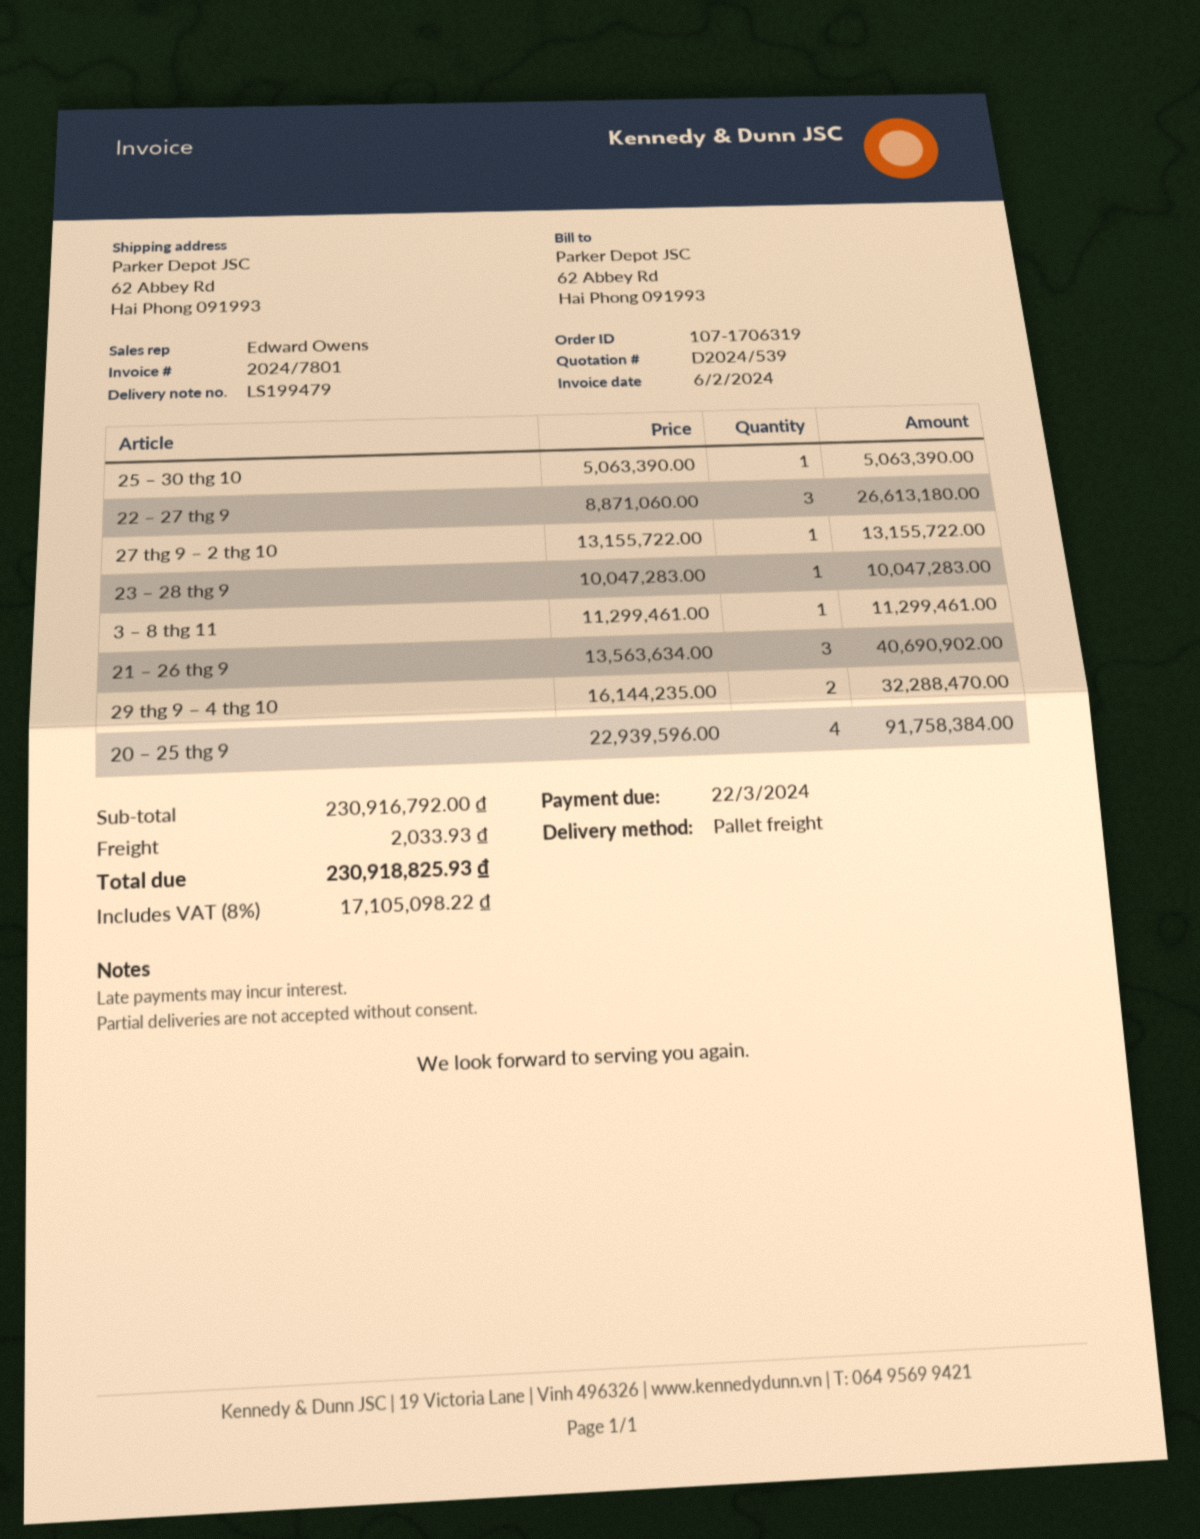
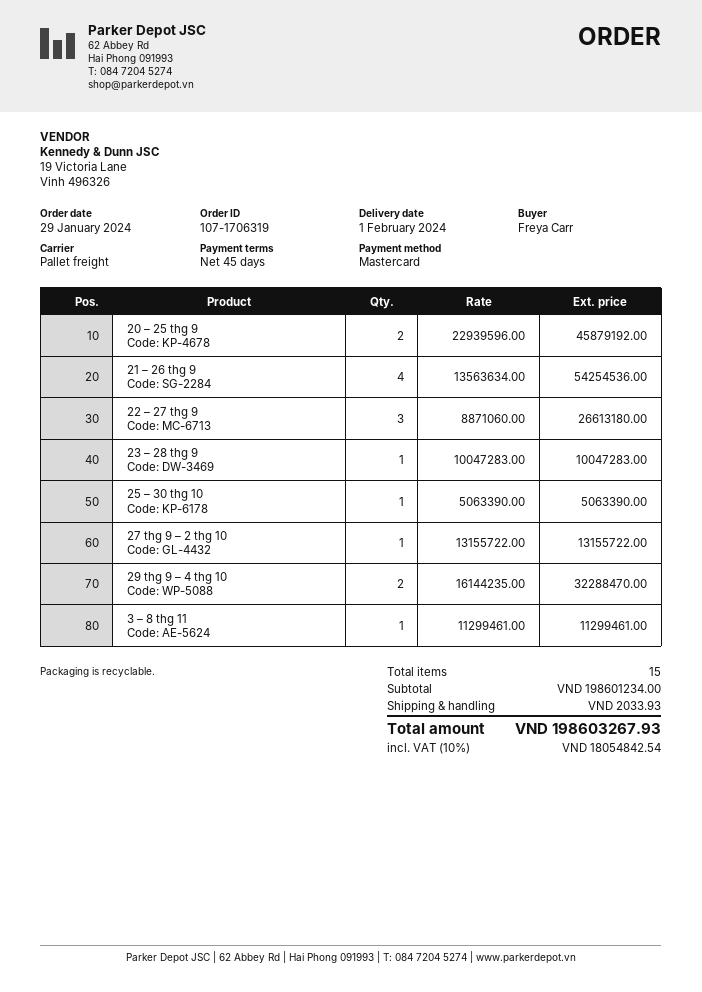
21 – 26 thg 9: 3 x 13563634.00 = 40690902.00 -> 4 x 13563634.00 = 54254536.00
20 – 25 thg 9: 4 x 22939596.00 = 91758384.00 -> 2 x 22939596.00 = 45879192.00
subtotal: 230916792.00 -> 198601234.00
tax: 8% = 17105098.22 -> 10% = 18054842.54
total: 230918825.93 -> 198603267.93

